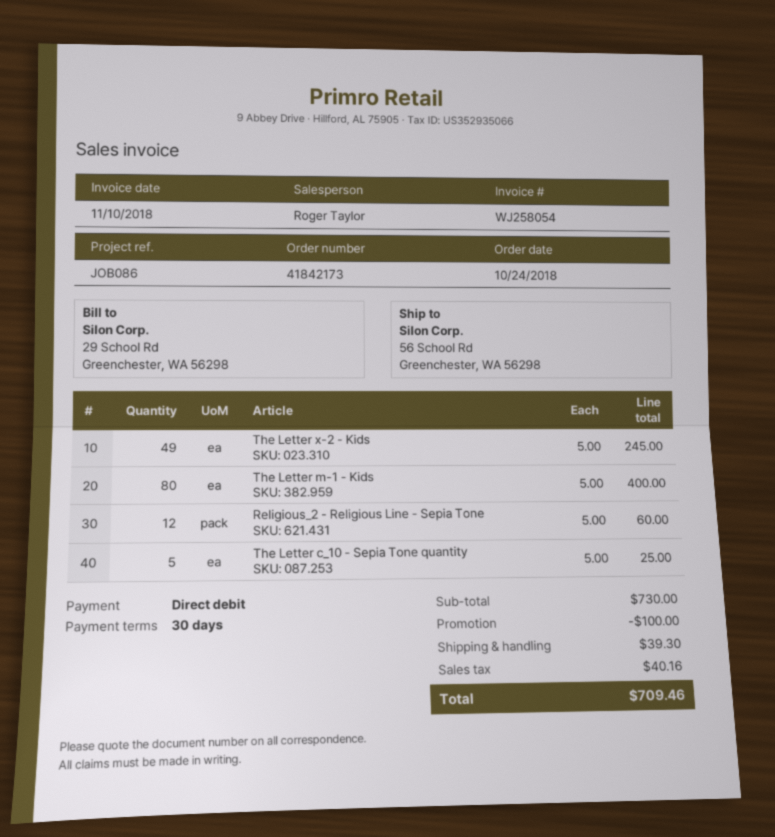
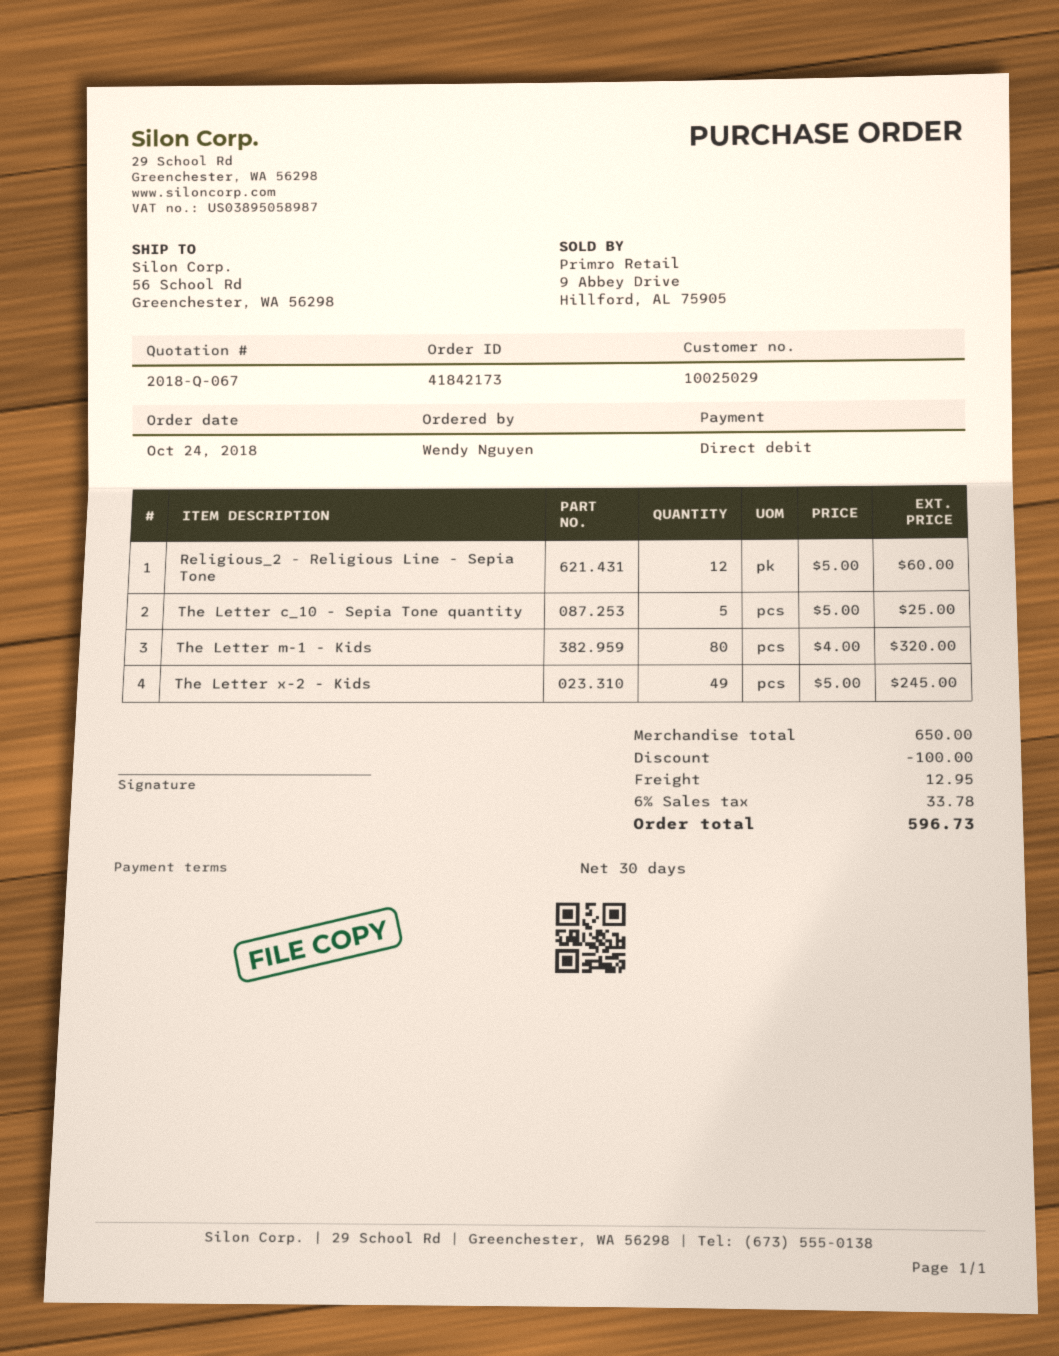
The Letter m-1 - Kids: 80 x 5.00 = 400.00 -> 80 x 4.00 = 320.00
subtotal: 730.00 -> 650.00
shipping: 39.30 -> 12.95
tax: 40.16 -> 33.78
total: 709.46 -> 596.73

